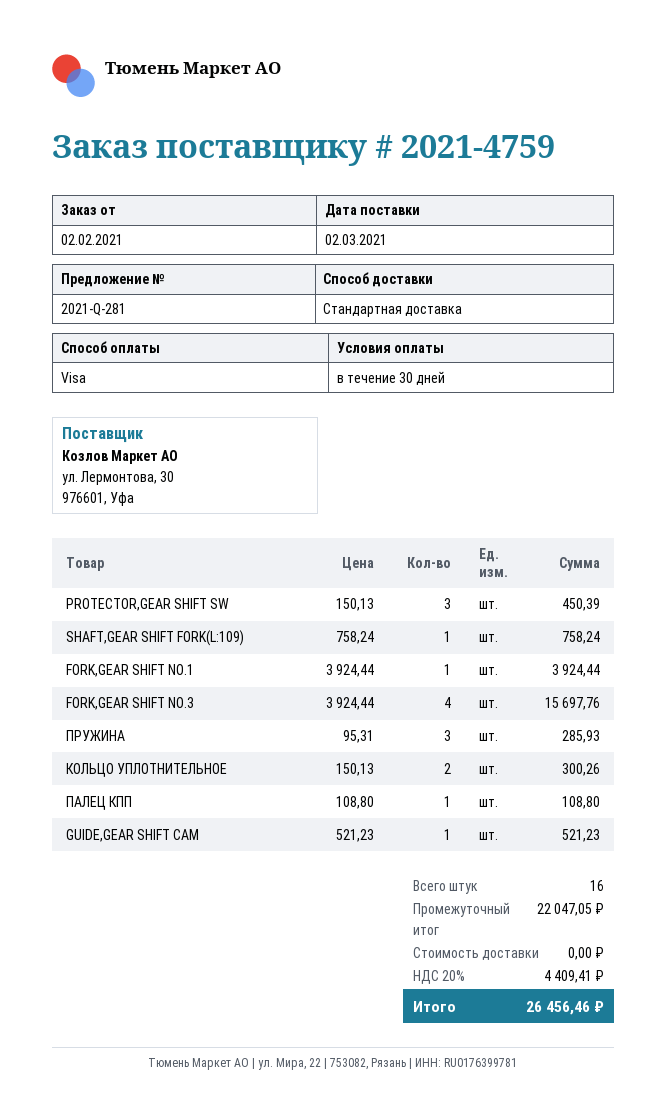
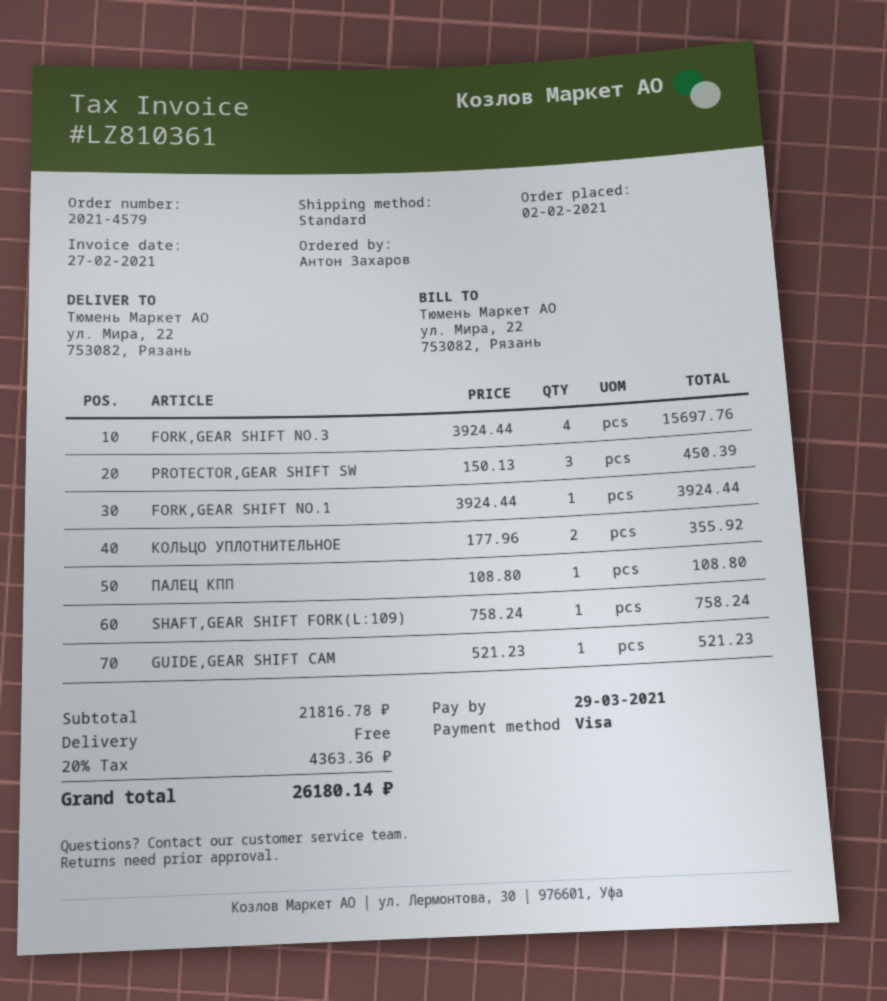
order number: 2021-4759 -> 2021-4579
ПРУЖИНА: 3 x 95.31 = 285.93 -> none
КОЛЬЦО УПЛОТНИТЕЛЬНОЕ: 2 x 150.13 = 300.26 -> 2 x 177.96 = 355.92
subtotal: 22047.05 -> 21816.78
tax: 20% = 4409.41 -> 20% = 4363.36
total: 26456.46 -> 26180.14

